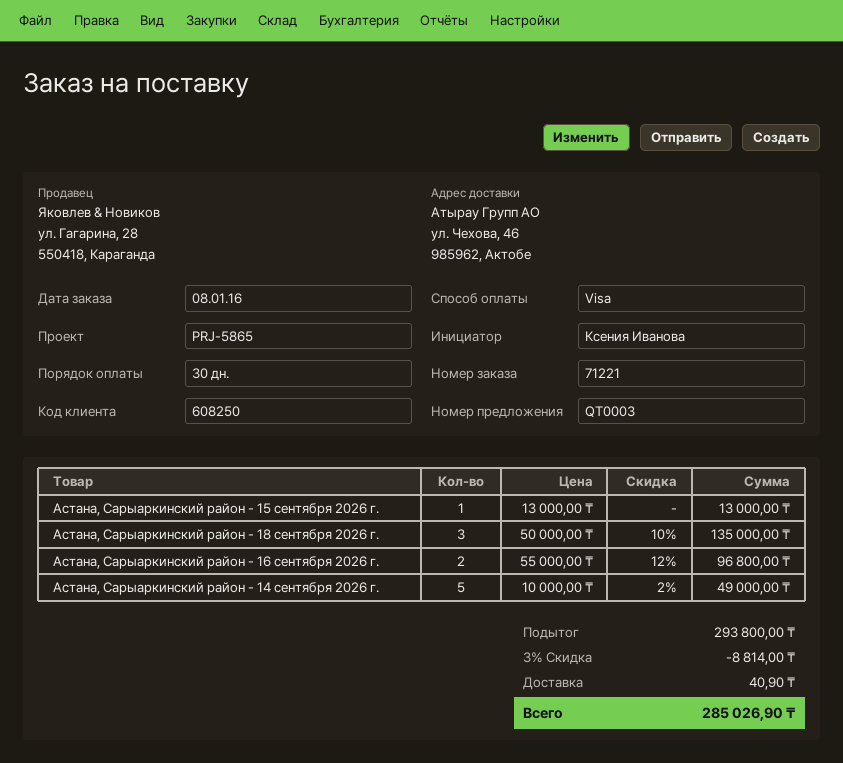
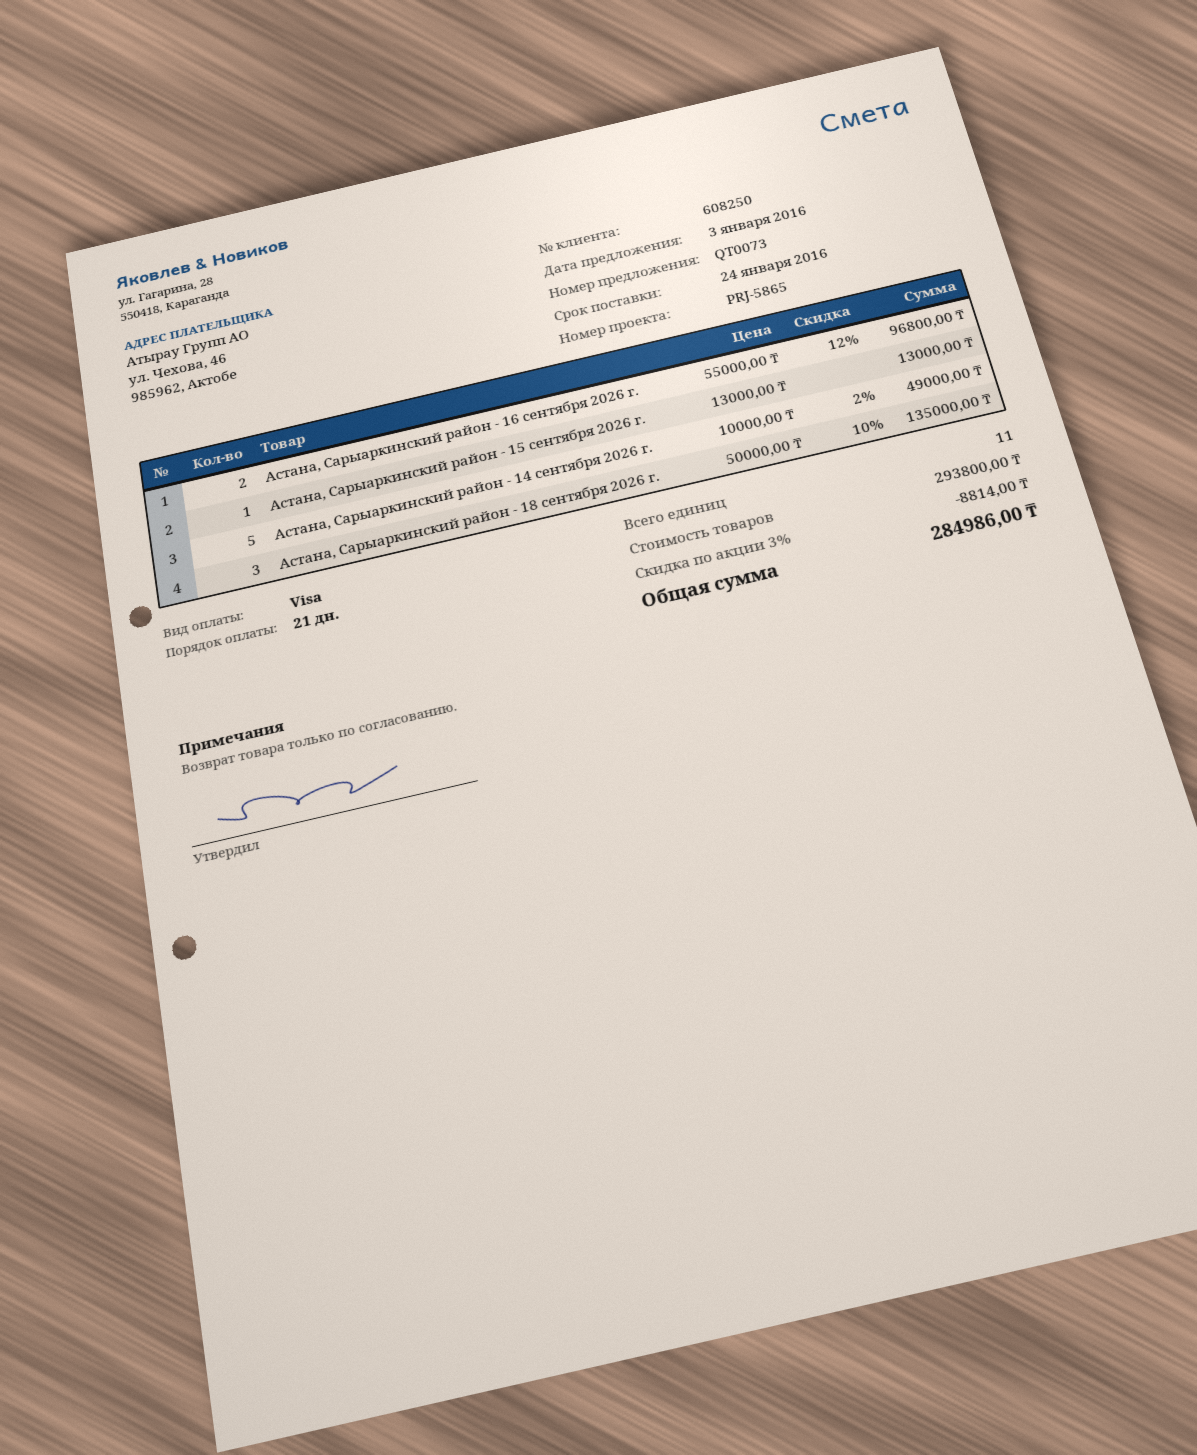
quote number: QT0003 -> QT0073
payment terms: 30 days -> 21 days
shipping: 40.90 -> none
total: 285026.90 -> 284986.00

